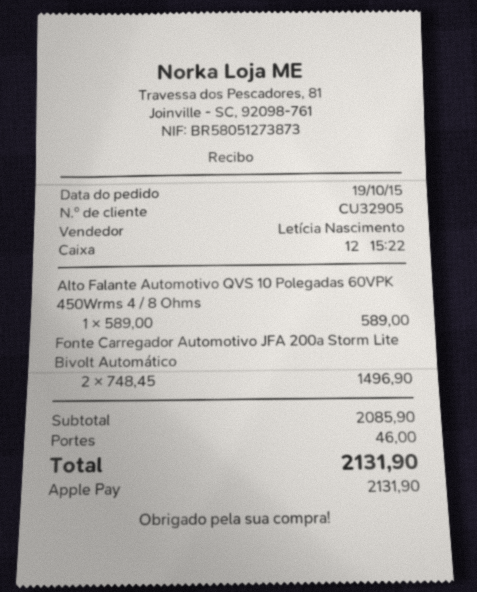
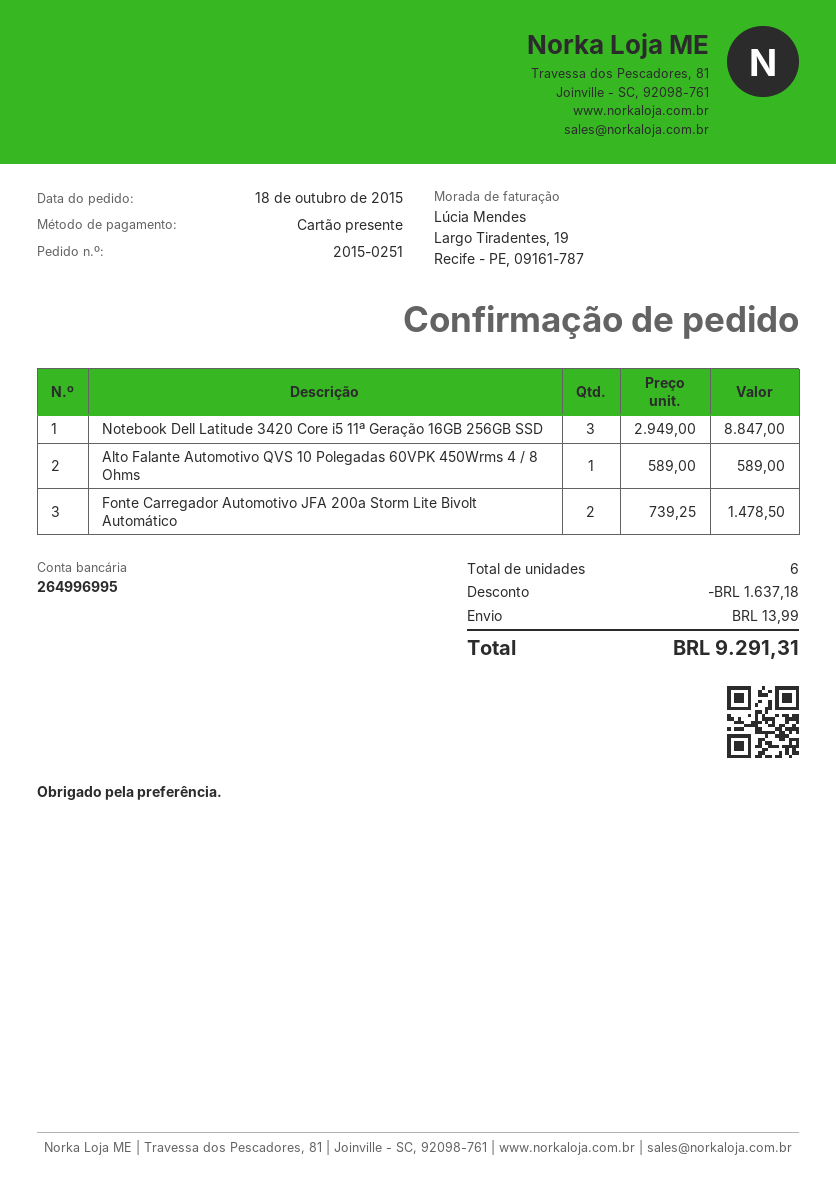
order date: 2015-10-19 -> 2015-10-18
payment method: Apple Pay -> gift card
Fonte Carregador Automotivo JFA 200a Storm Lite Bivolt Automático: 2 x 748.45 = 1496.90 -> 2 x 739.25 = 1478.50
Notebook Dell Latitude 3420 Core i5 11ª Geração 16GB 256GB SSD: none -> 3 x 2949.00 = 8847.00
discount: none -> 1637.18
shipping: 46.00 -> 13.99
total: 2131.90 -> 9291.31

